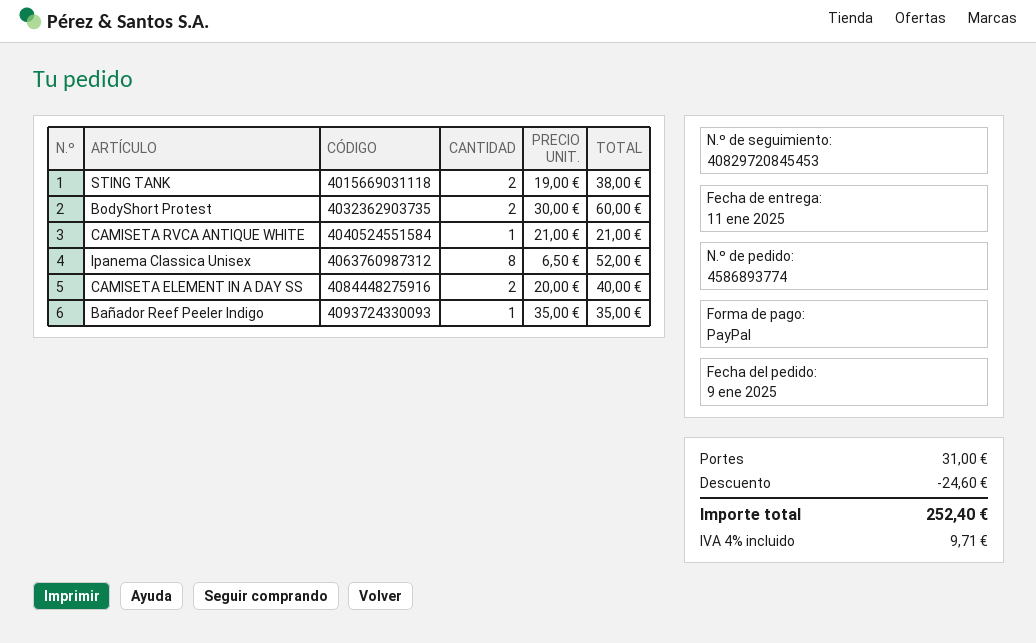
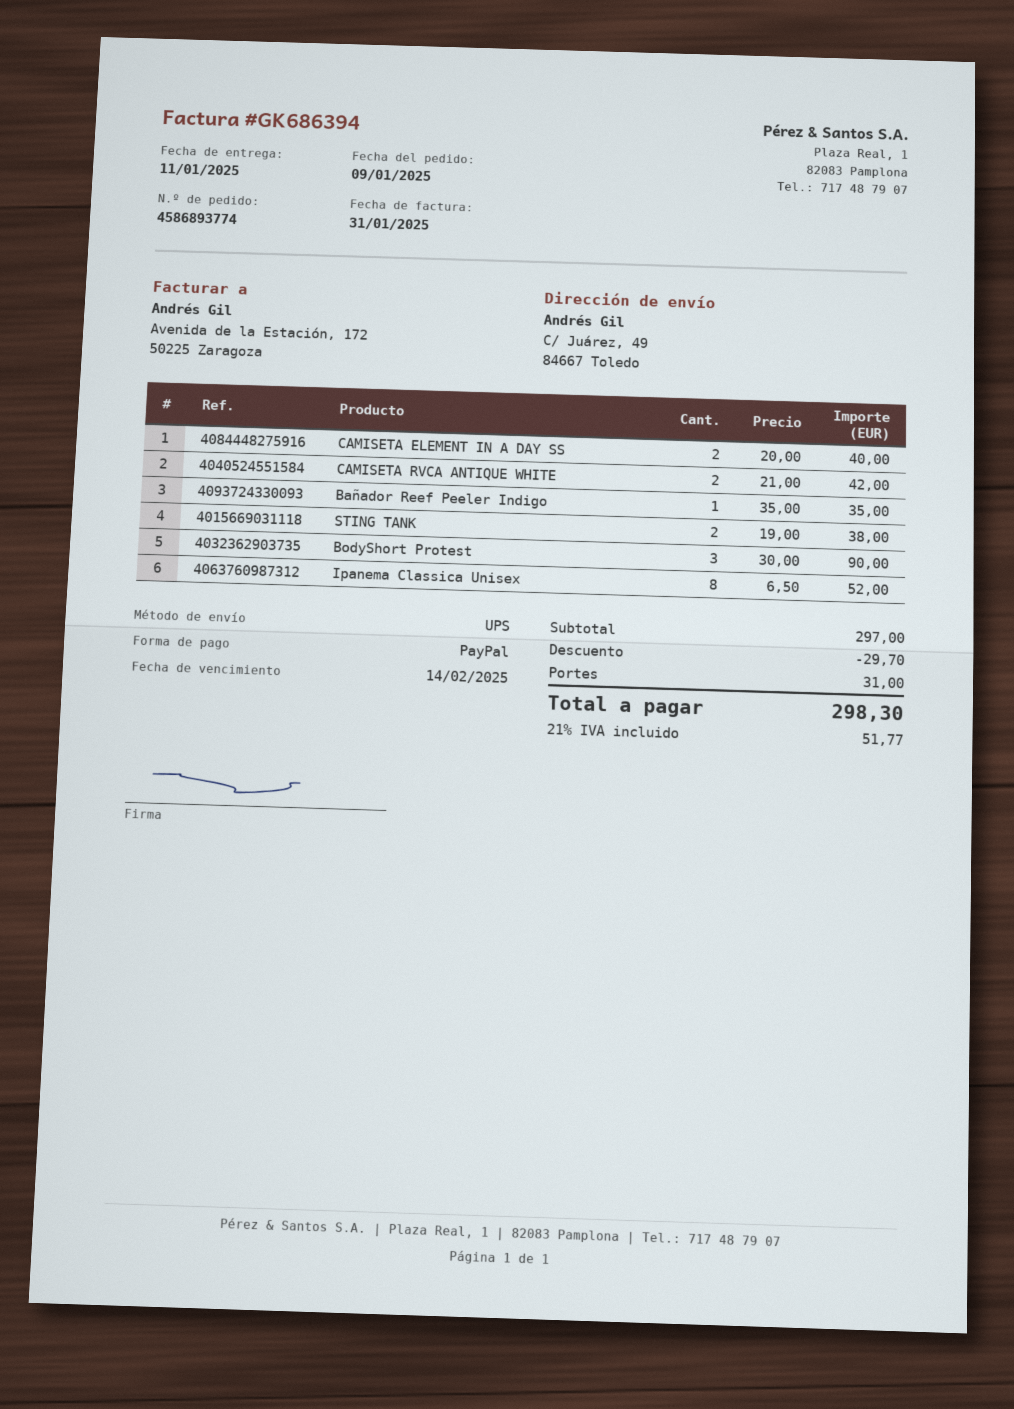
BodyShort Protest: 2 x 30.00 = 60.00 -> 3 x 30.00 = 90.00
CAMISETA RVCA ANTIQUE WHITE: 1 x 21.00 = 21.00 -> 2 x 21.00 = 42.00
discount: 24.60 -> 29.70
tax: 4% = 9.71 -> 21% = 51.77
total: 252.40 -> 298.30

